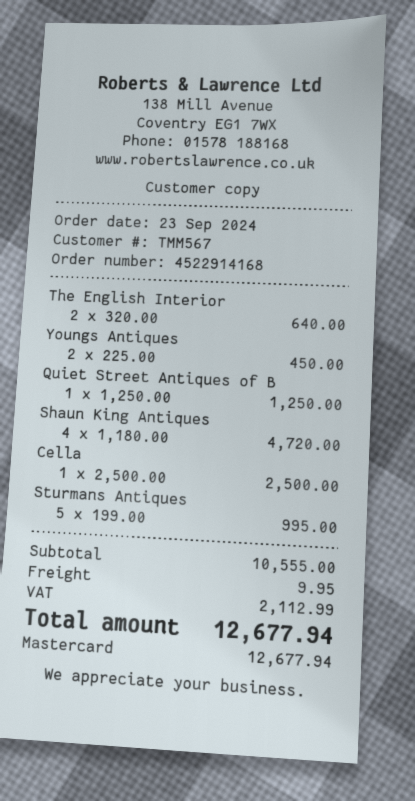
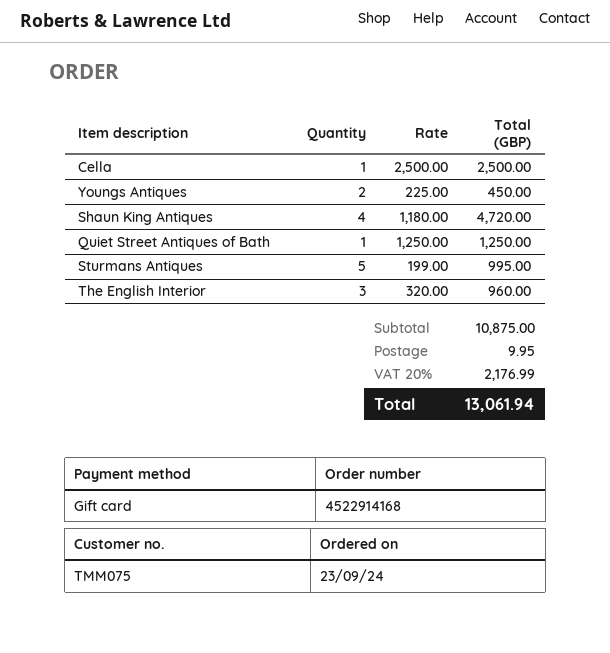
customer number: TMM567 -> TMM075
payment method: Mastercard -> gift card
The English Interior: 2 x 320.00 = 640.00 -> 3 x 320.00 = 960.00
subtotal: 10555.00 -> 10875.00
tax: 2112.99 -> 2176.99
total: 12677.94 -> 13061.94

